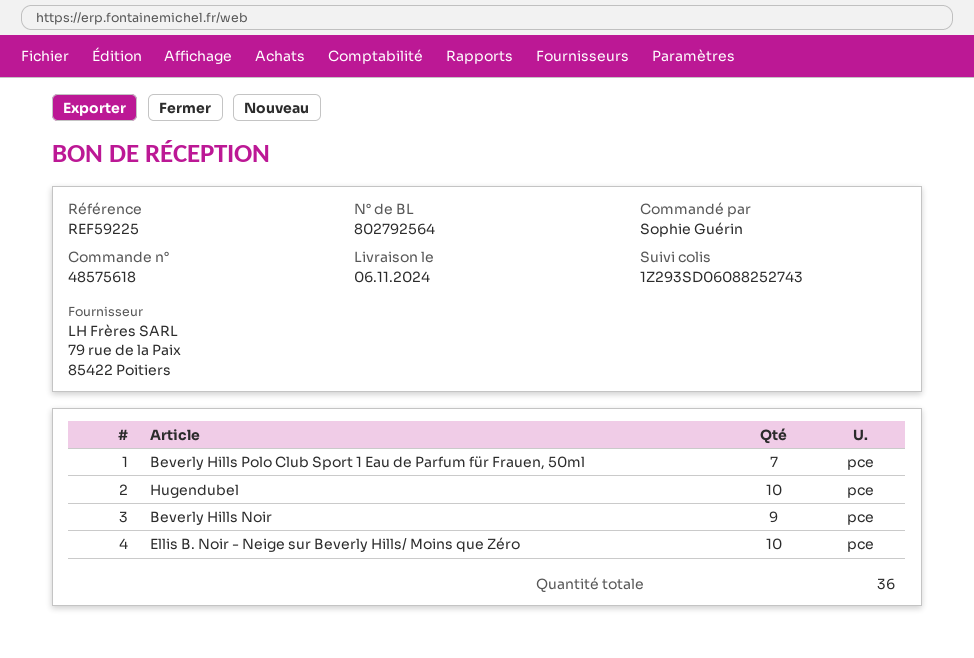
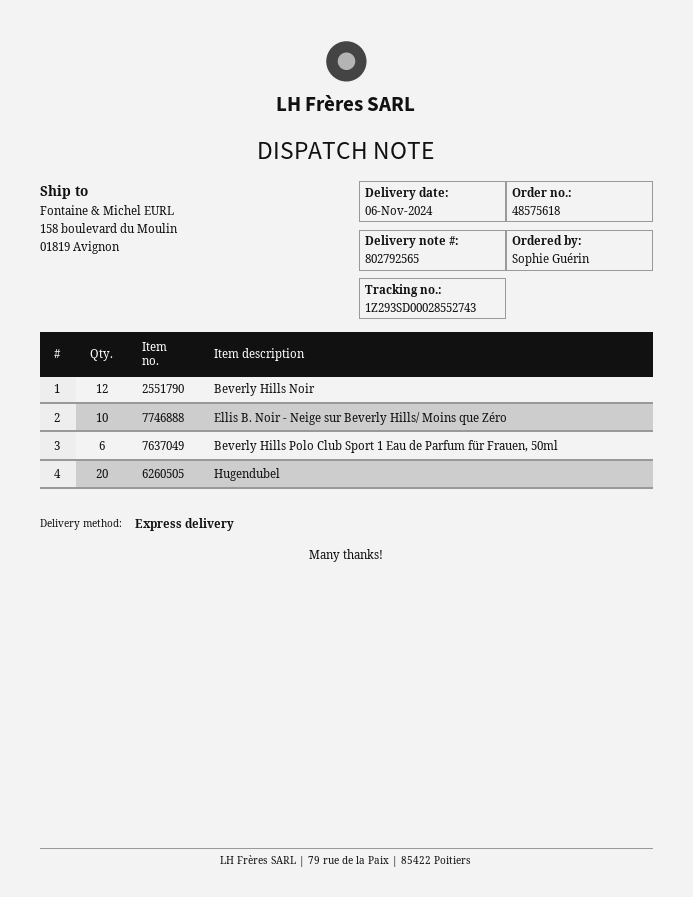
delivery note number: 802792564 -> 802792565
tracking number: 1Z293SD06088252743 -> 1Z293SD00028552743
Beverly Hills Polo Club Sport 1 Eau de Parfum für Frauen, 50ml: 7 -> 6
Hugendubel: 10 -> 20
Beverly Hills Noir: 9 -> 12

